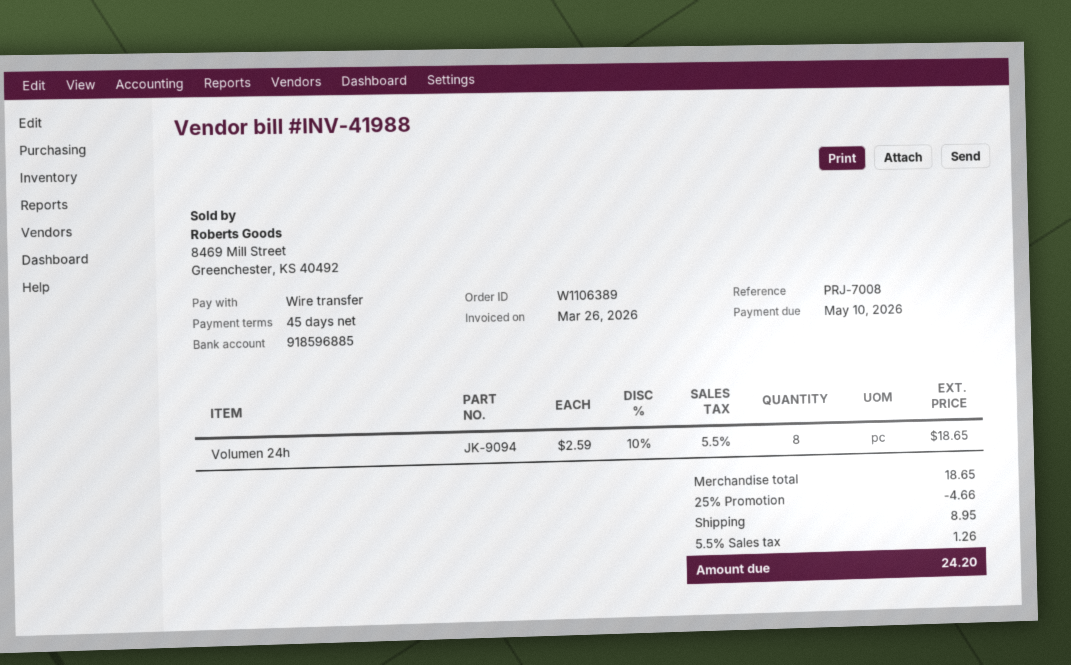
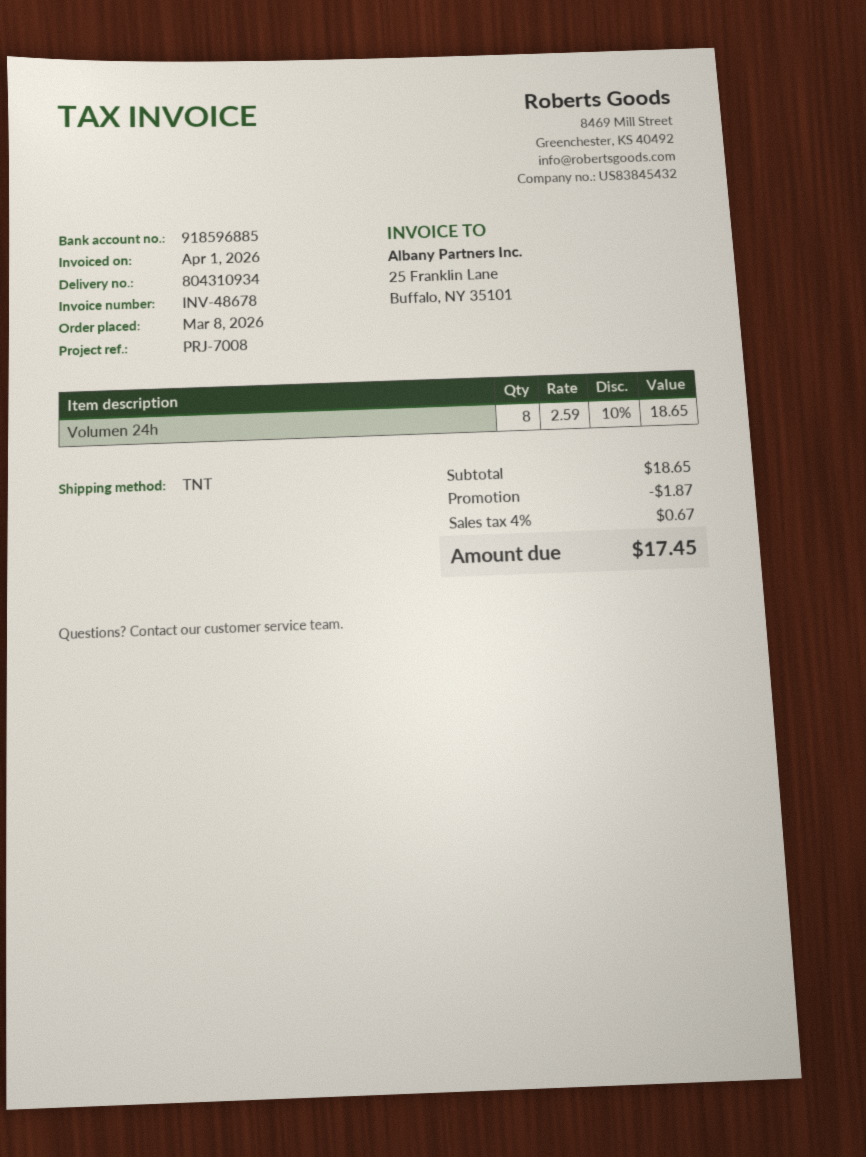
invoice number: INV-41988 -> INV-48678
invoice date: 2026-03-26 -> 2026-04-01
discount: 4.66 -> 1.87
shipping: 8.95 -> none
tax: 5.5% = 1.26 -> 4% = 0.67
total: 24.20 -> 17.45

